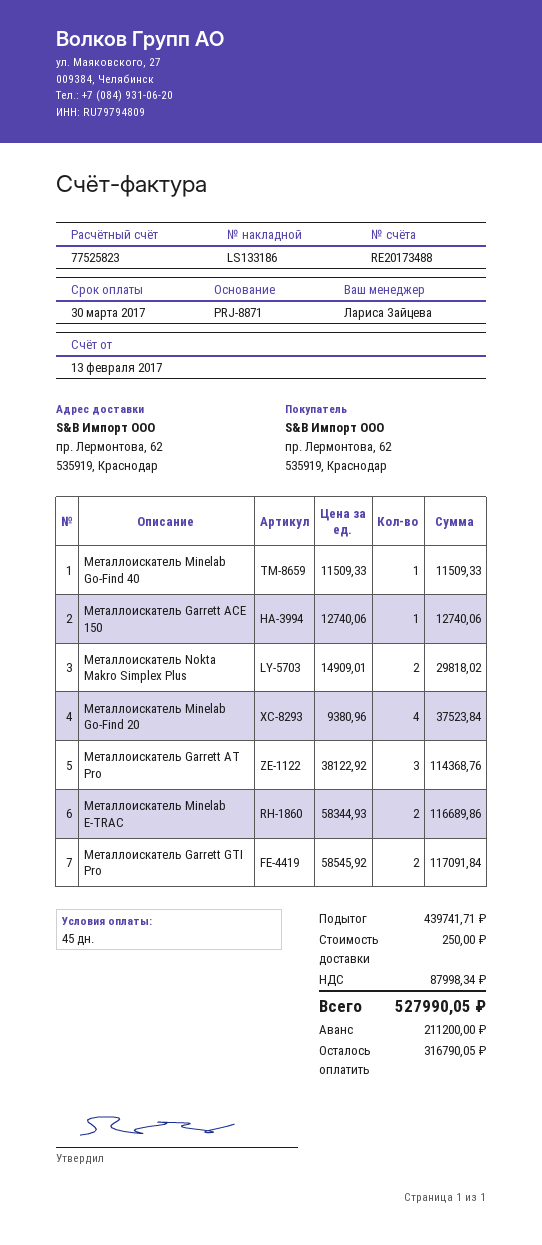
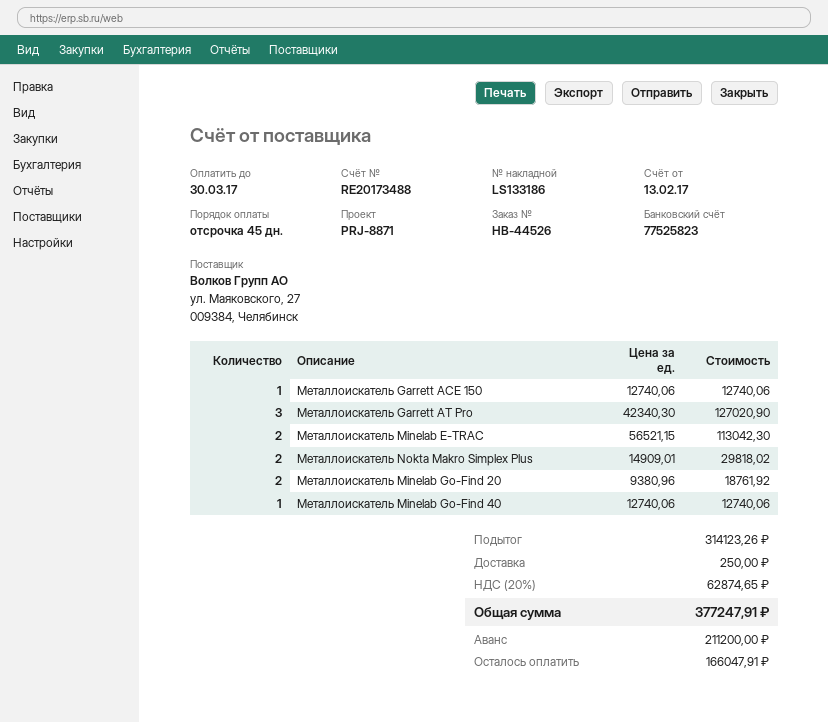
Металлоискатель Minelab Go-Find 40: 1 x 11509.33 = 11509.33 -> 1 x 12740.06 = 12740.06
Металлоискатель Minelab Go-Find 20: 4 x 9380.96 = 37523.84 -> 2 x 9380.96 = 18761.92
Металлоискатель Garrett AT Pro: 3 x 38122.92 = 114368.76 -> 3 x 42340.30 = 127020.90
Металлоискатель Minelab E-TRAC: 2 x 58344.93 = 116689.86 -> 2 x 56521.15 = 113042.30
Металлоискатель Garrett GTI Pro: 2 x 58545.92 = 117091.84 -> none
subtotal: 439741.71 -> 314123.26
tax: 87998.34 -> 62874.65
total: 527990.05 -> 377247.91
balance: 316790.05 -> 166047.91

